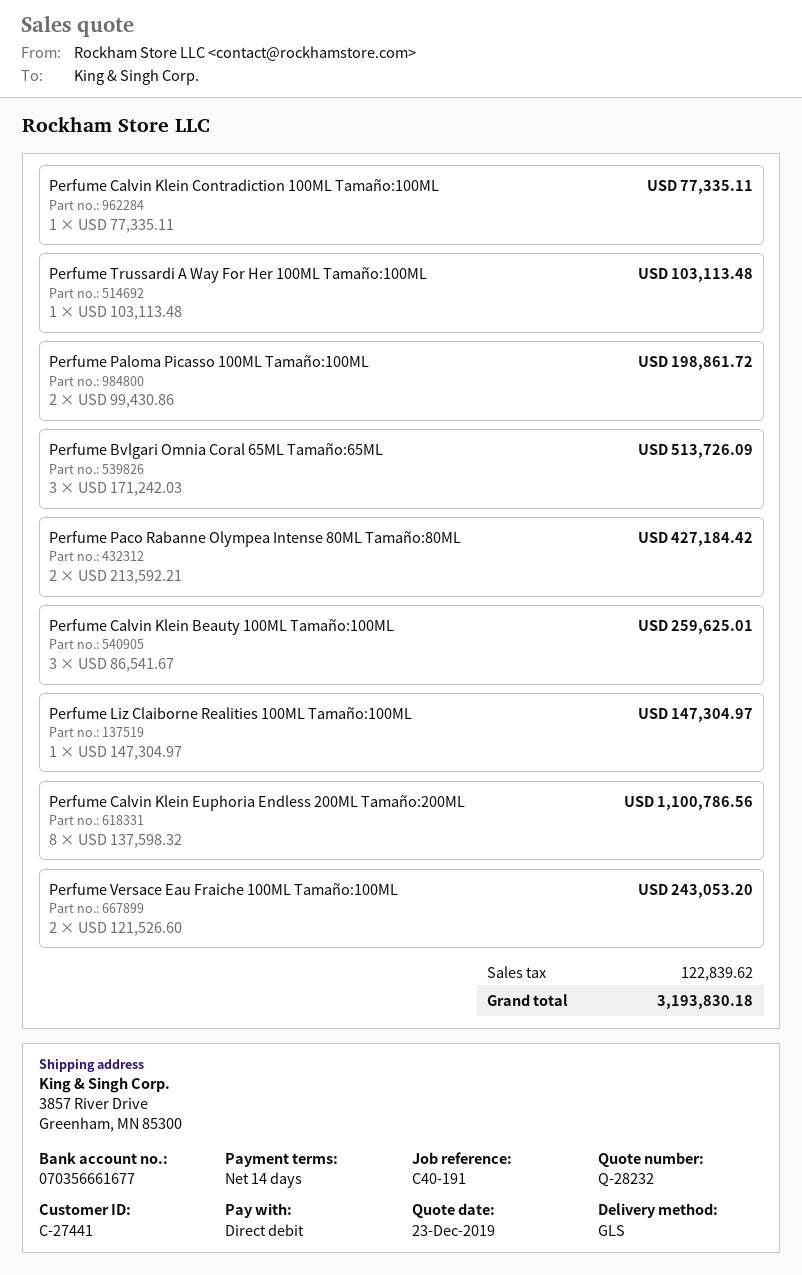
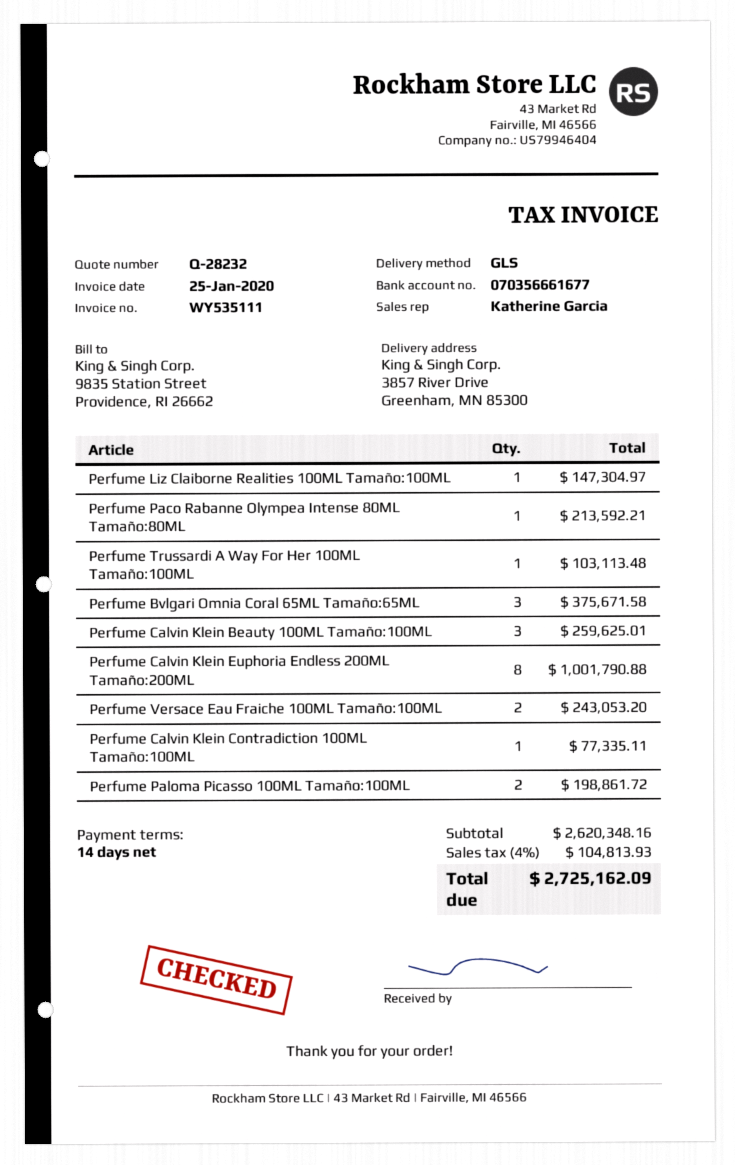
Perfume Bvlgari Omnia Coral 65ML Tamaño:65ML: 3 for 513726.09 -> 3 for 375671.58
Perfume Paco Rabanne Olympea Intense 80ML Tamaño:80ML: 2 for 427184.42 -> 1 for 213592.21
Perfume Calvin Klein Euphoria Endless 200ML Tamaño:200ML: 8 for 1100786.56 -> 8 for 1001790.88
tax: 122839.62 -> 104813.93
total: 3193830.18 -> 2725162.09

